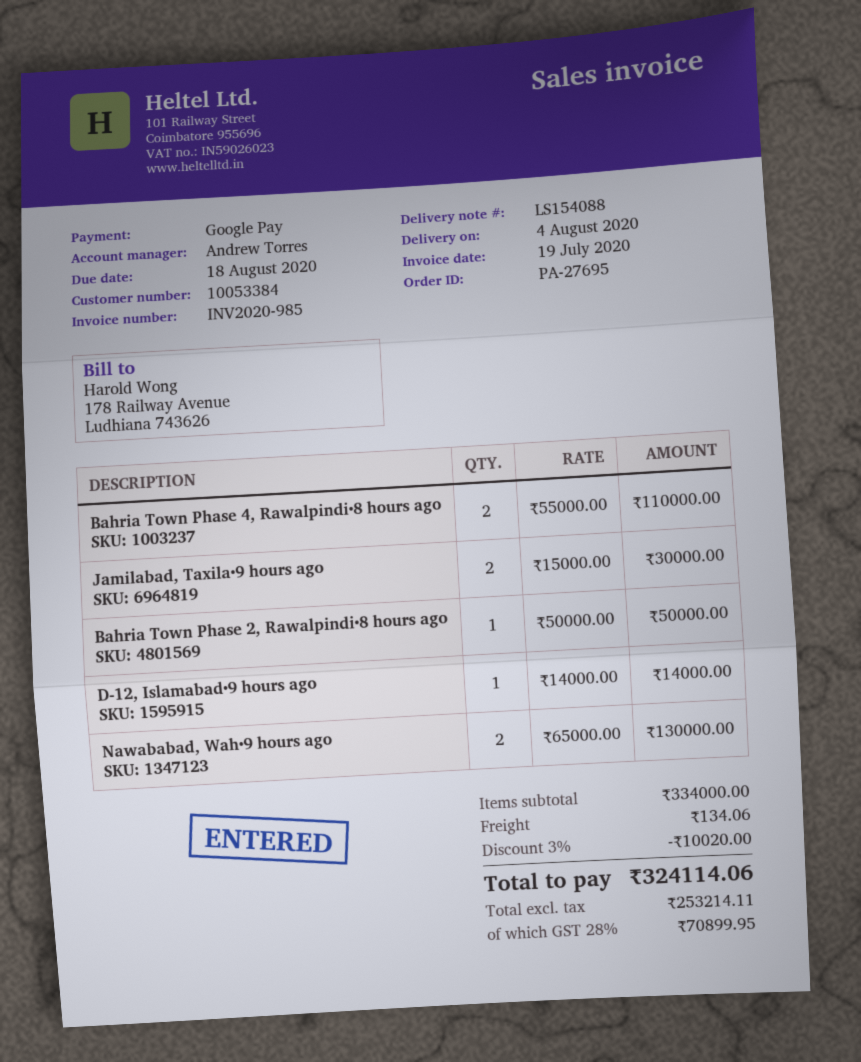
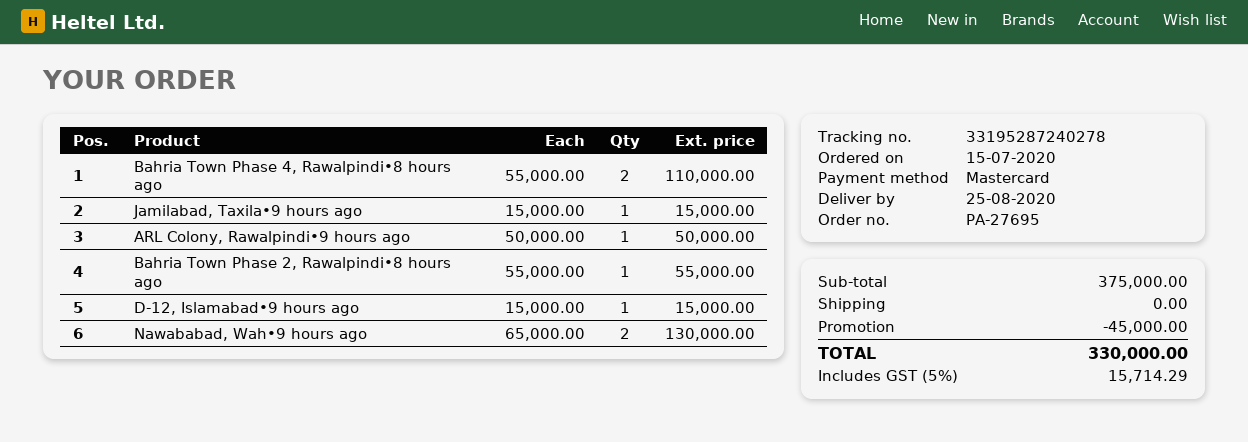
delivery date: 2020-08-04 -> 2020-08-25
payment method: Google Pay -> Mastercard
Jamilabad, Taxila•9 hours ago: 2 x 15000.00 = 30000.00 -> 1 x 15000.00 = 15000.00
Bahria Town Phase 2, Rawalpindi•8 hours ago: 1 x 50000.00 = 50000.00 -> 1 x 55000.00 = 55000.00
D-12, Islamabad•9 hours ago: 1 x 14000.00 = 14000.00 -> 1 x 15000.00 = 15000.00
ARL Colony, Rawalpindi•9 hours ago: none -> 1 x 50000.00 = 50000.00
subtotal: 334000.00 -> 375000.00
discount: 10020.00 -> 45000.00
shipping: 134.06 -> 0.00
tax: 28% = 70899.95 -> 5% = 15714.29
total: 324114.06 -> 330000.00

